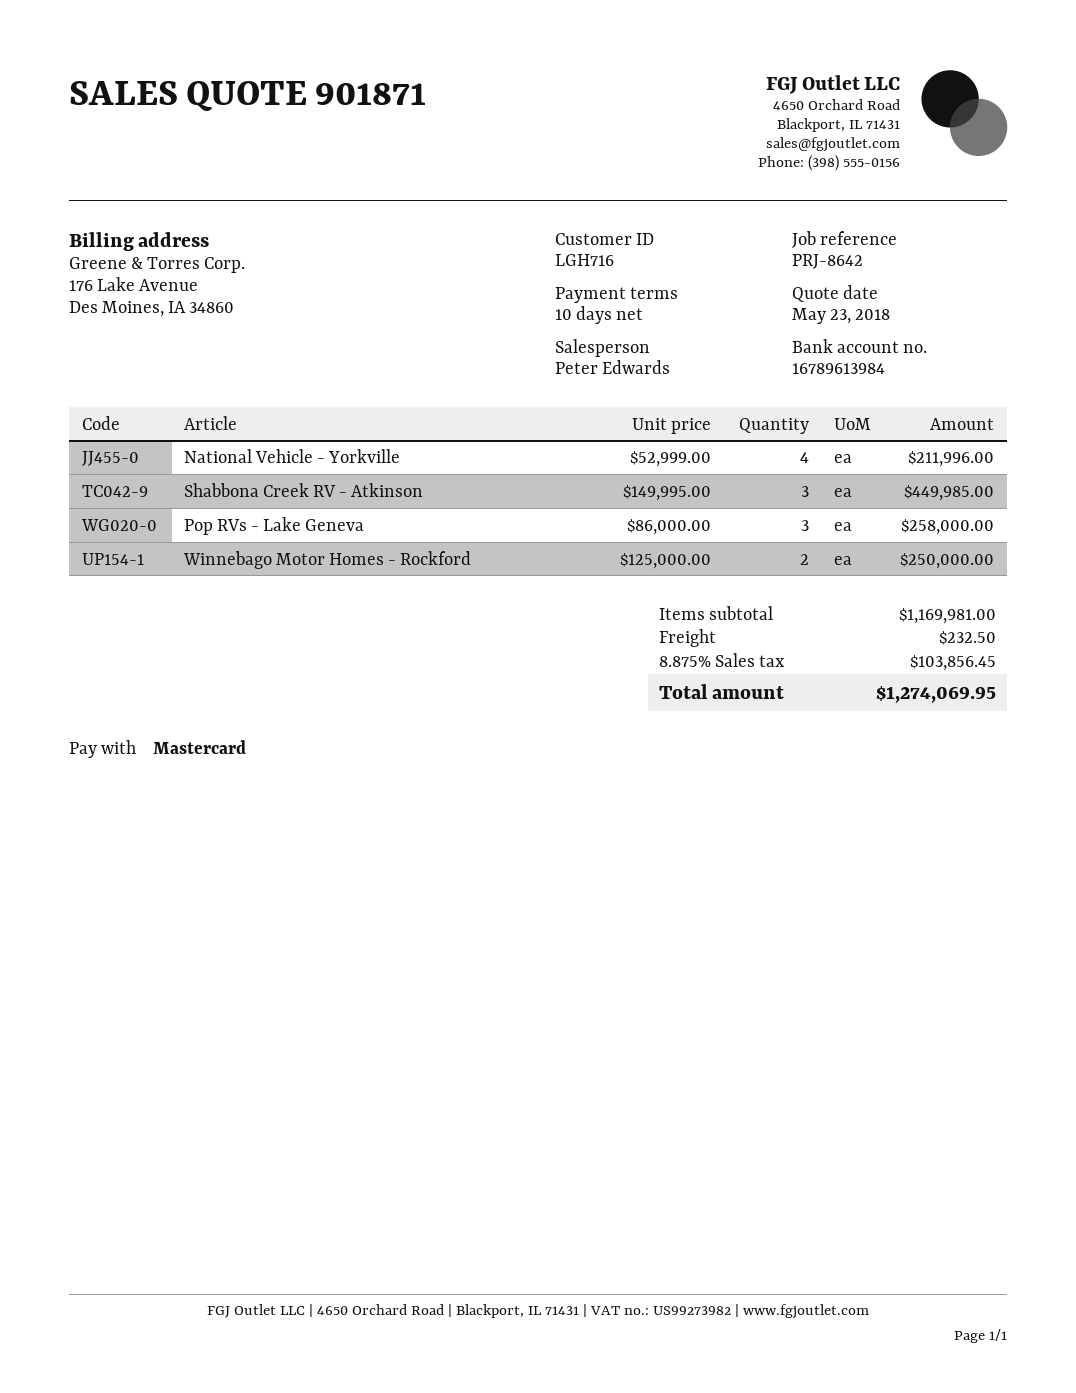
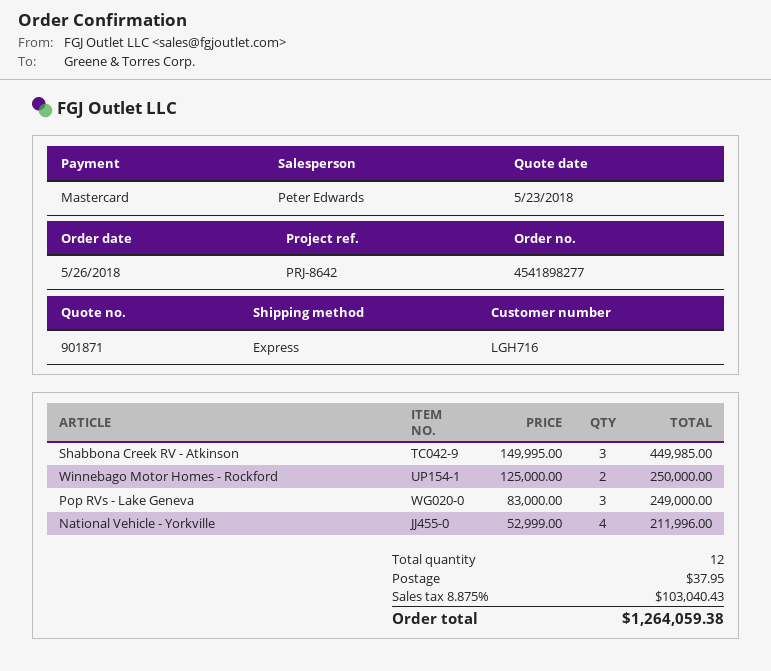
Pop RVs - Lake Geneva: 3 x 86000.00 = 258000.00 -> 3 x 83000.00 = 249000.00
shipping: 232.50 -> 37.95
tax: 8.875% = 103856.45 -> 8.875% = 103040.43
total: 1274069.95 -> 1264059.38

